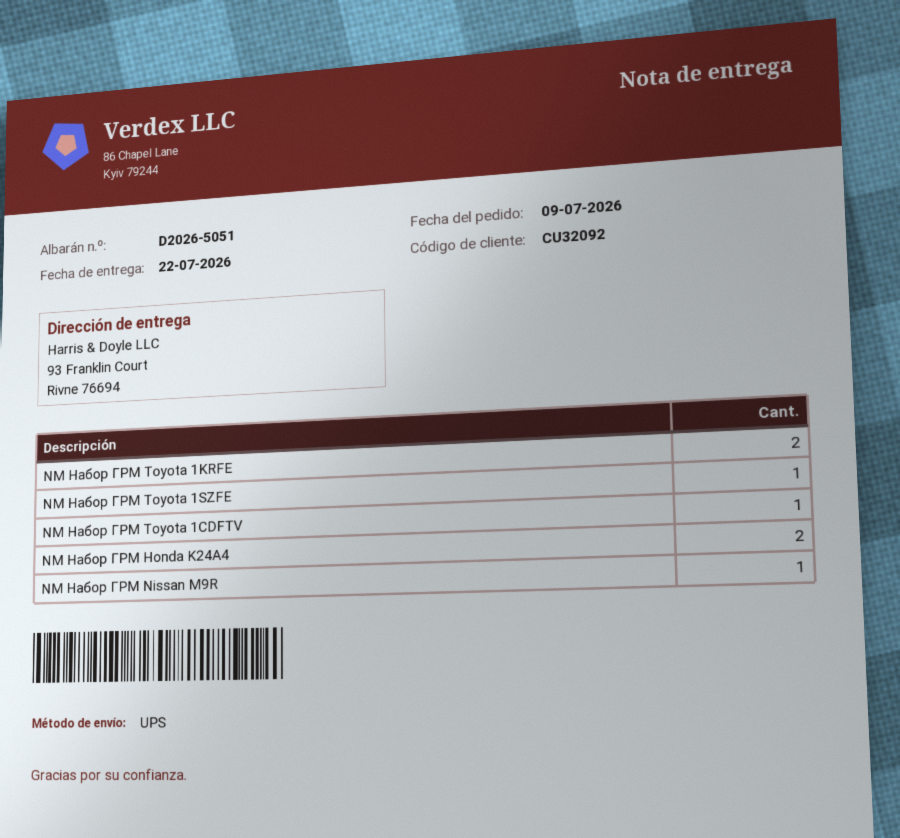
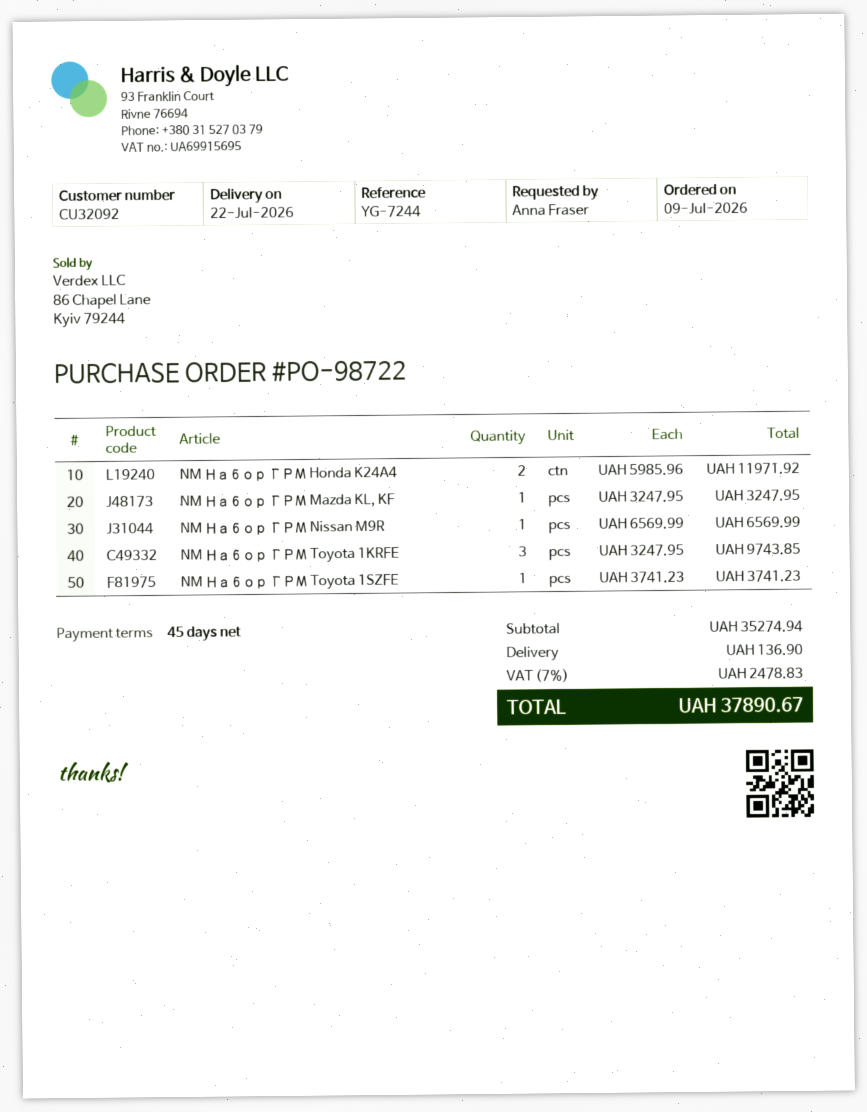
NM Набор ГРМ Toyota 1KRFE: 2 -> 3
NM Набор ГРМ Toyota 1CDFTV: 1 -> none
NM Набор ГРМ Mazda KL, KF: none -> 1

